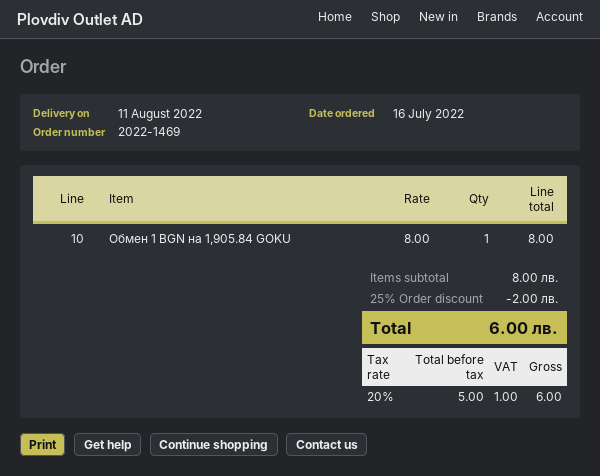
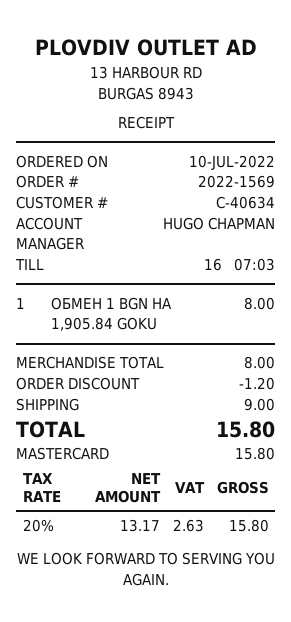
order number: 2022-1469 -> 2022-1569
order date: 2022-07-16 -> 2022-07-10
discount: 2.00 -> 1.20
shipping: none -> 9.00
net: 5.00 -> 13.17
tax: 20% = 1.00 -> 20% = 2.63
total: 6.00 -> 15.80

